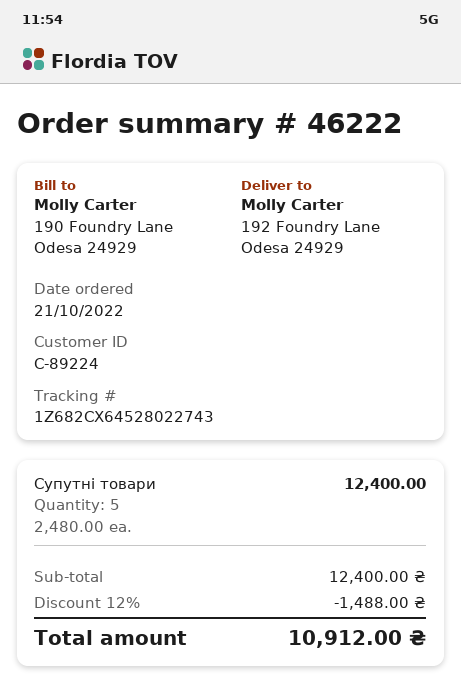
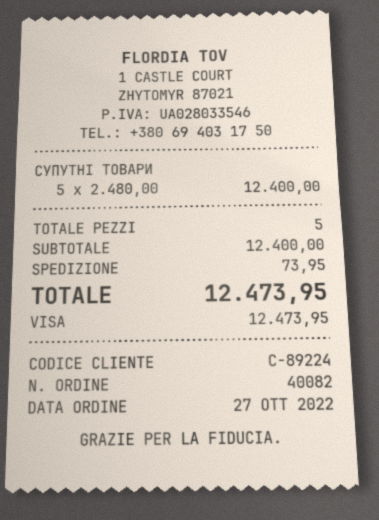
order number: 46222 -> 40082
order date: 2022-10-21 -> 2022-10-27
discount: 12% = 1488.00 -> none
shipping: none -> 73.95
total: 10912.00 -> 12473.95

